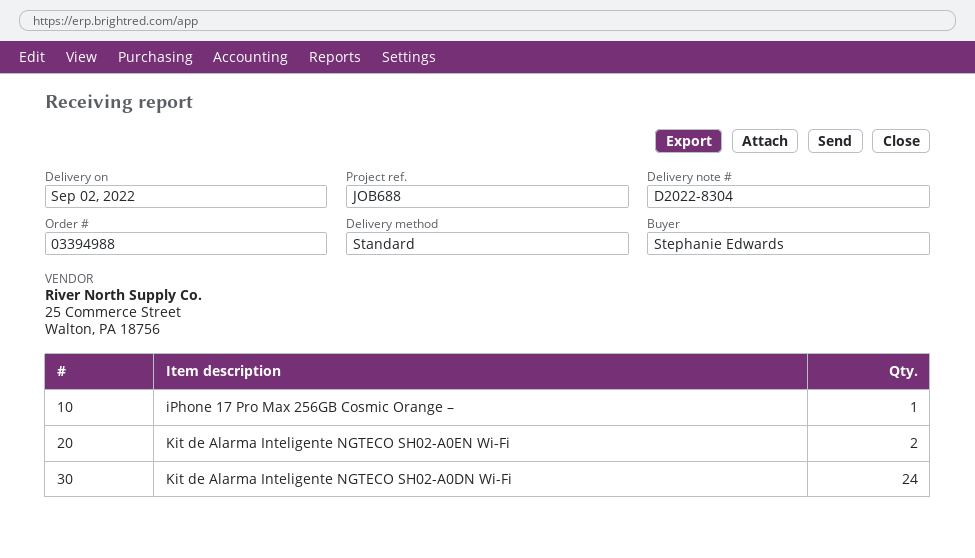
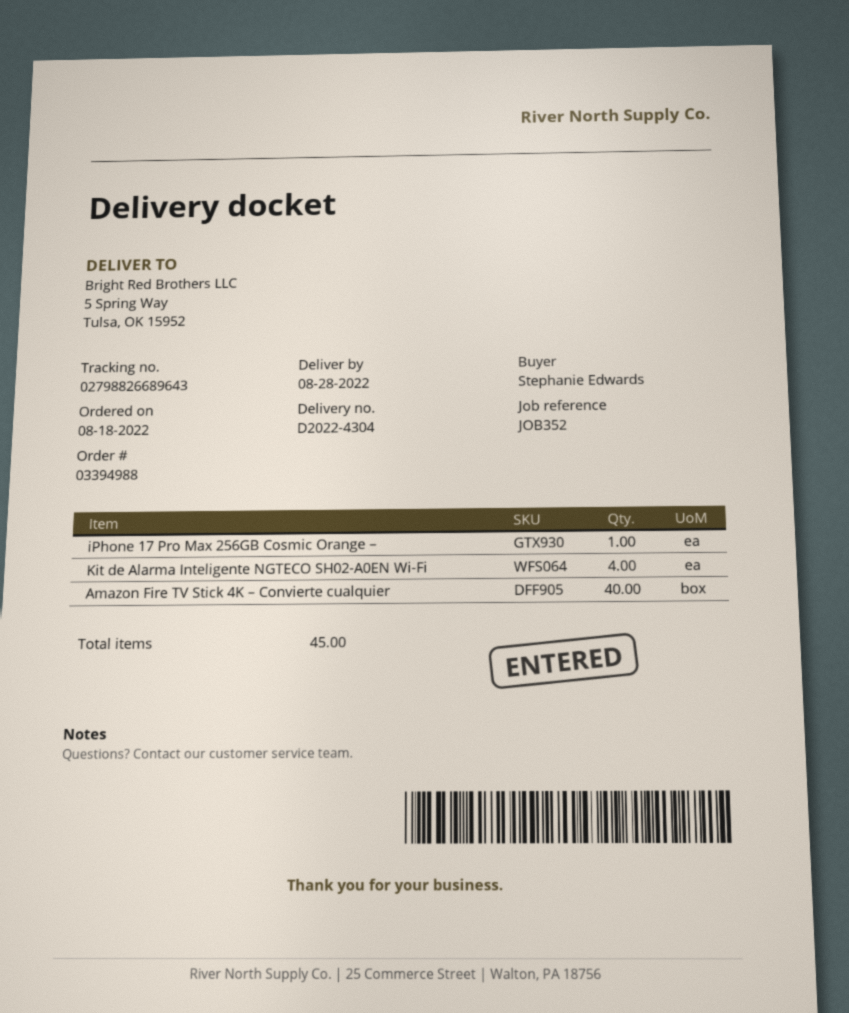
delivery note number: D2022-8304 -> D2022-4304
delivery date: 2022-09-02 -> 2022-08-28
reference: JOB688 -> JOB352
Kit de Alarma Inteligente NGTECO SH02-A0EN Wi-Fi: 2 -> 4
Kit de Alarma Inteligente NGTECO SH02-A0DN Wi-Fi: 24 -> none
Amazon Fire TV Stick 4K – Convierte cualquier: none -> 40

